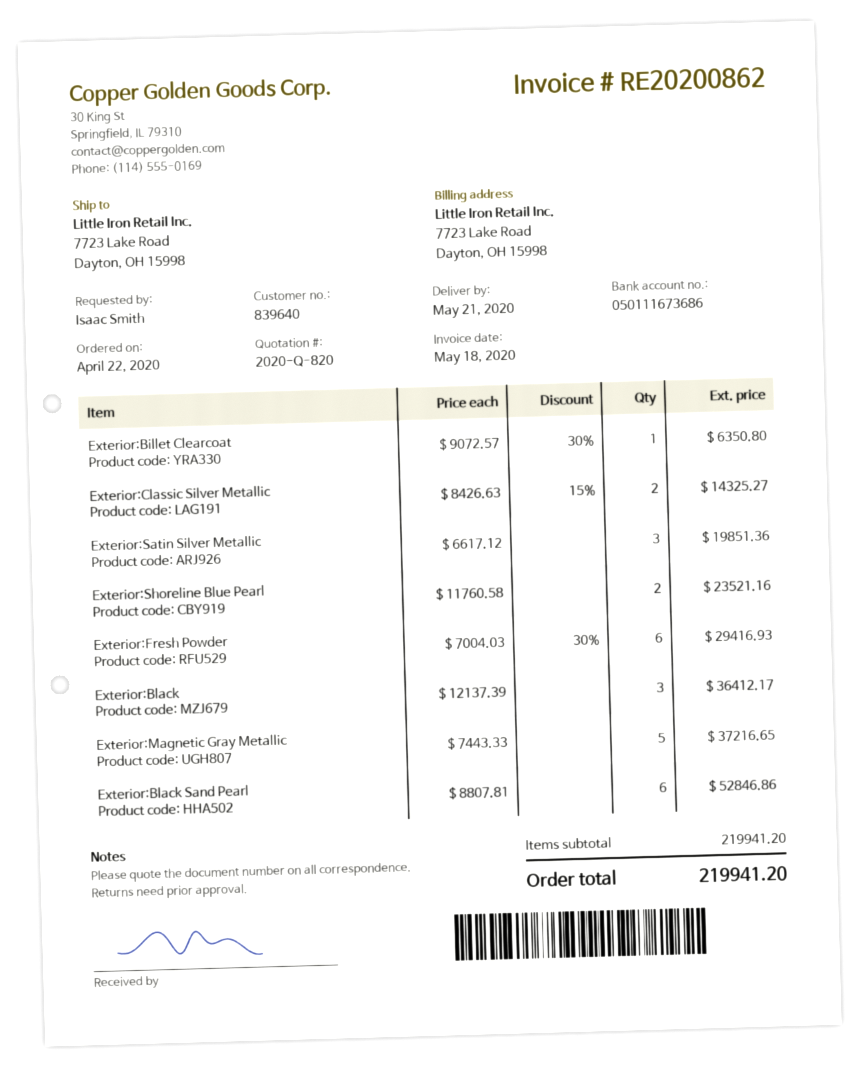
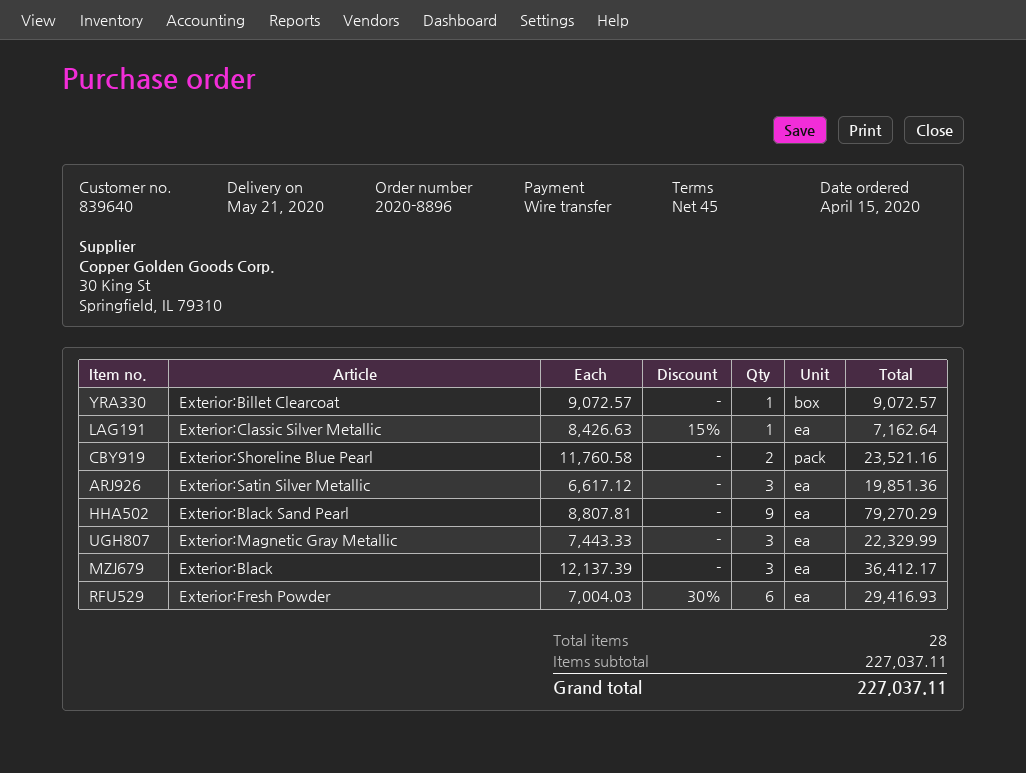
order date: 2020-04-22 -> 2020-04-15
Exterior:Billet Clearcoat: 1 x 9072.57 - 30% = 6350.80 -> 1 x 9072.57 = 9072.57
Exterior:Classic Silver Metallic: 2 x 8426.63 - 15% = 14325.27 -> 1 x 8426.63 - 15% = 7162.64
Exterior:Magnetic Gray Metallic: 5 x 7443.33 = 37216.65 -> 3 x 7443.33 = 22329.99
Exterior:Black Sand Pearl: 6 x 8807.81 = 52846.86 -> 9 x 8807.81 = 79270.29
subtotal: 219941.20 -> 227037.11
total: 219941.20 -> 227037.11

